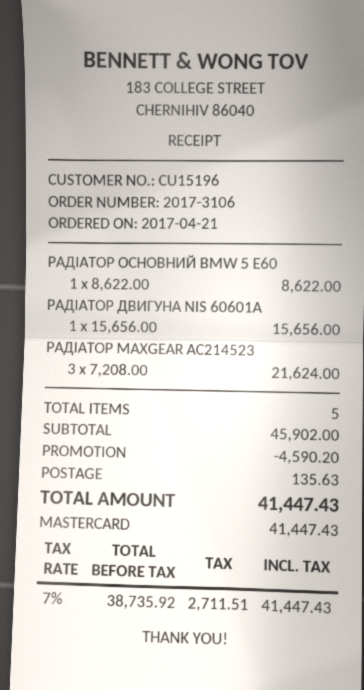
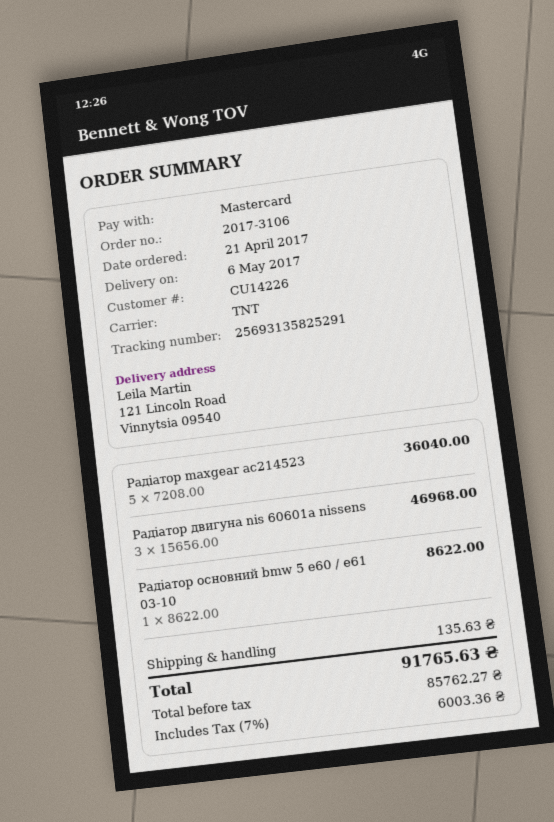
customer number: CU15196 -> CU14226
РАДІАТОР ДВИГУНА NIS 60601A: 1 x 15656.00 = 15656.00 -> 3 x 15656.00 = 46968.00
РАДІАТОР MAXGEAR AC214523: 3 x 7208.00 = 21624.00 -> 5 x 7208.00 = 36040.00
discount: 4590.20 -> none
net: 38735.92 -> 85762.27
tax: 7% = 2711.51 -> 7% = 6003.36
total: 41447.43 -> 91765.63

